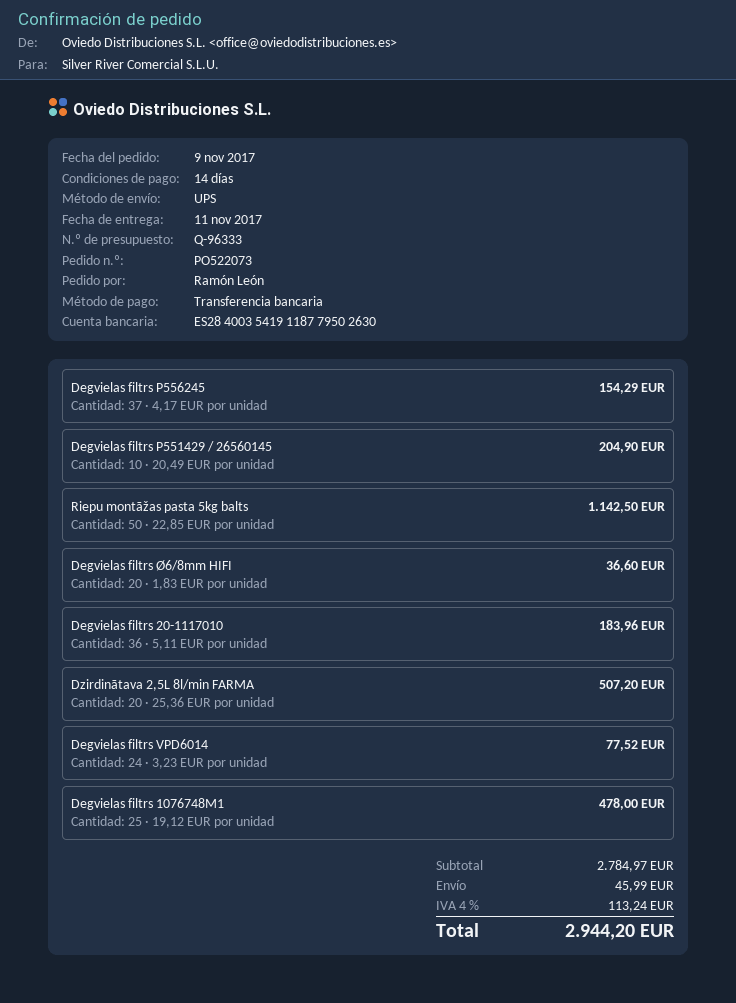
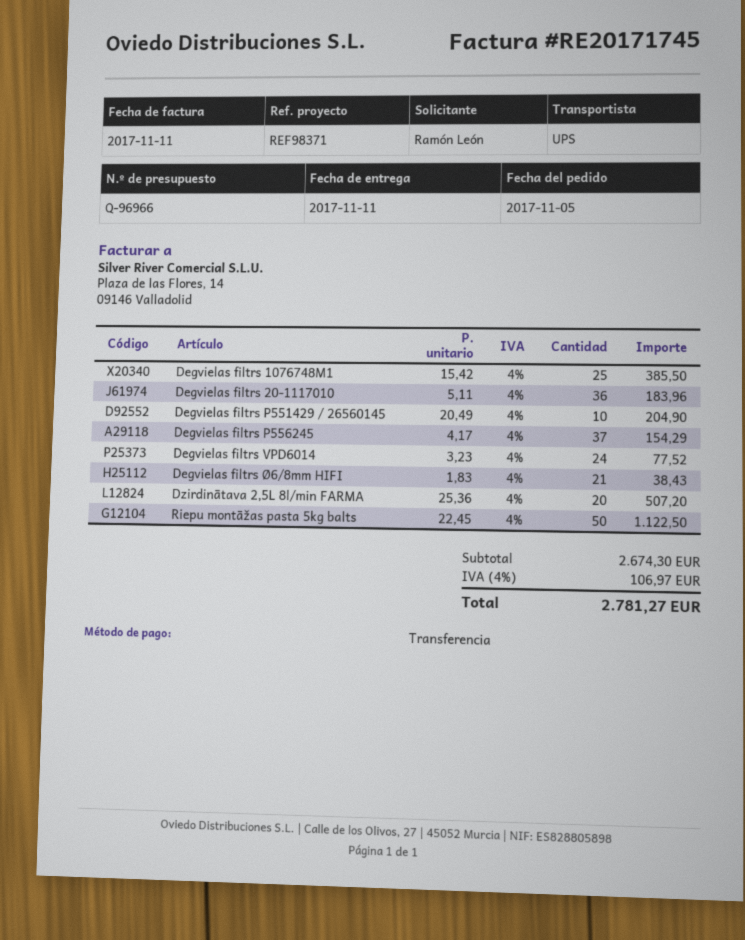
quote number: Q-96333 -> Q-96966
order date: 2017-11-09 -> 2017-11-05
Riepu montāžas pasta 5kg balts: 50 x 22.85 = 1142.50 -> 50 x 22.45 = 1122.50
Degvielas filtrs Ø6/8mm HIFI: 20 x 1.83 = 36.60 -> 21 x 1.83 = 38.43
Degvielas filtrs 1076748M1: 25 x 19.12 = 478.00 -> 25 x 15.42 = 385.50
subtotal: 2784.97 -> 2674.30
shipping: 45.99 -> none
tax: 4% = 113.24 -> 4% = 106.97
total: 2944.20 -> 2781.27

